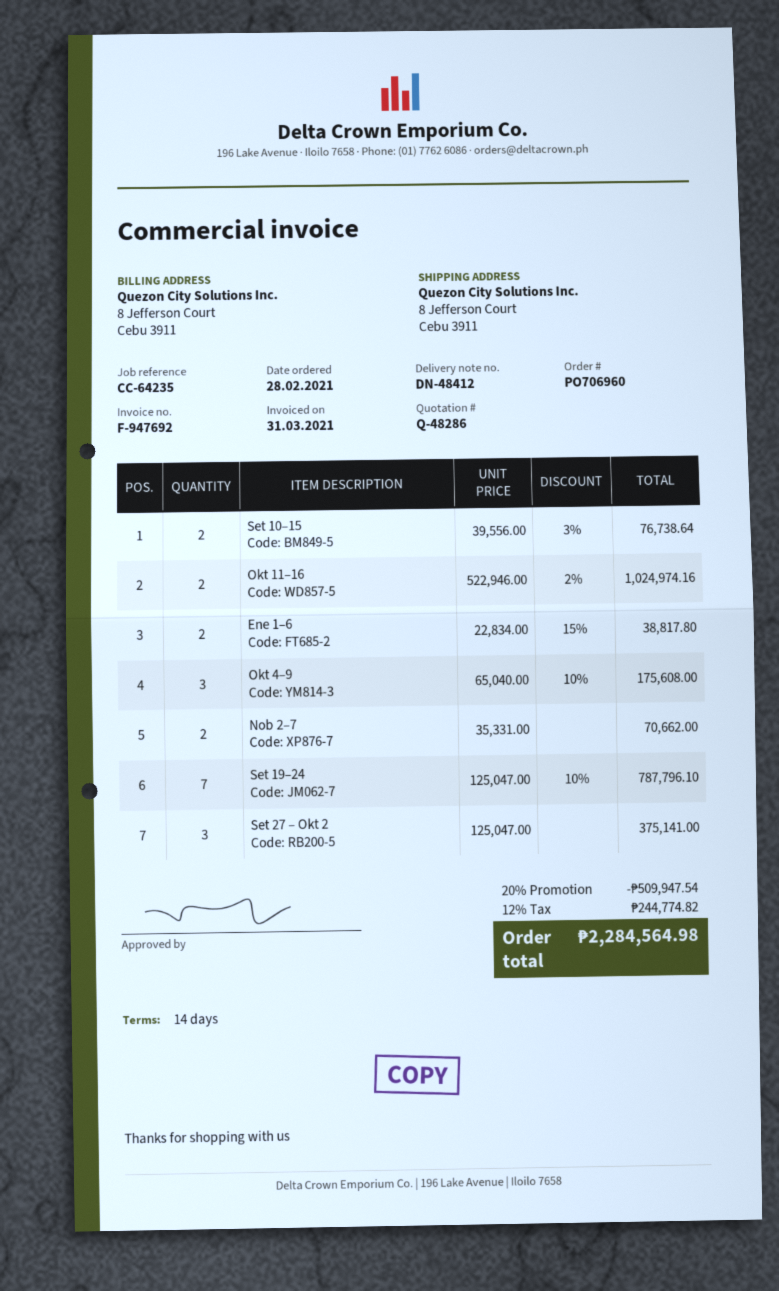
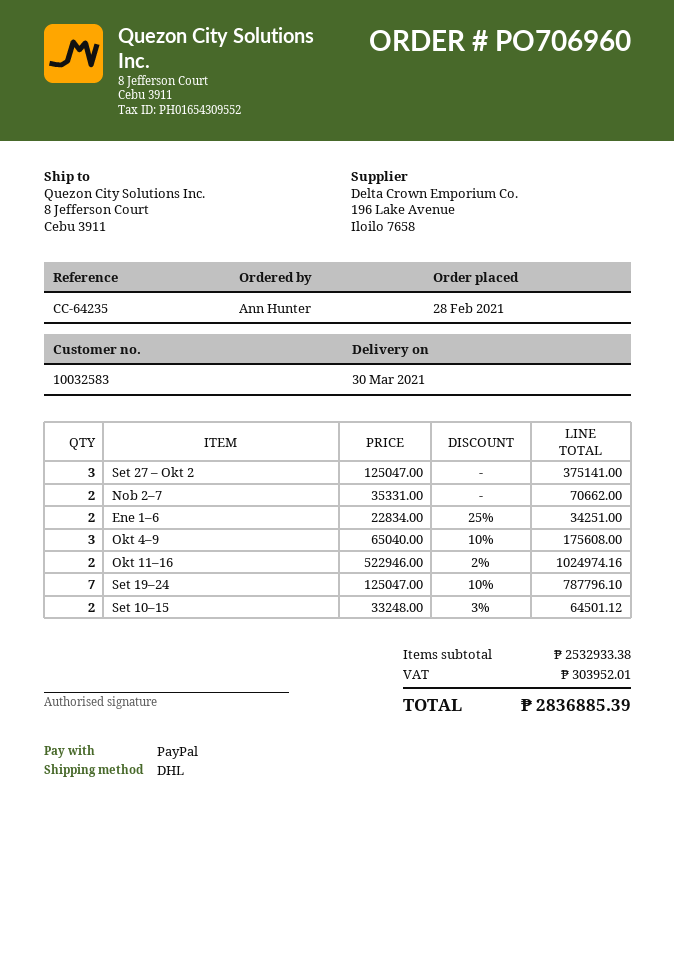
Set 10–15: 2 x 39556.00 - 3% = 76738.64 -> 2 x 33248.00 - 3% = 64501.12
Ene 1–6: 2 x 22834.00 - 15% = 38817.80 -> 2 x 22834.00 - 25% = 34251.00
discount: 20% = 509947.54 -> none
tax: 244774.82 -> 303952.01
total: 2284564.98 -> 2836885.39

